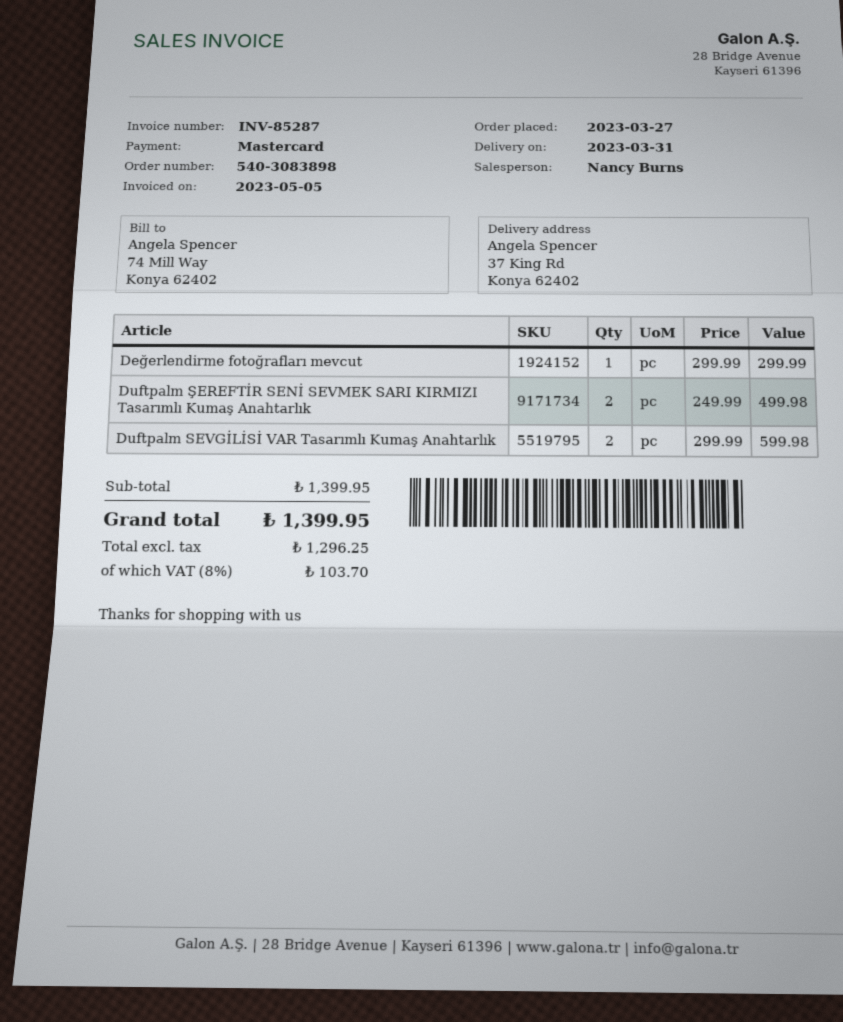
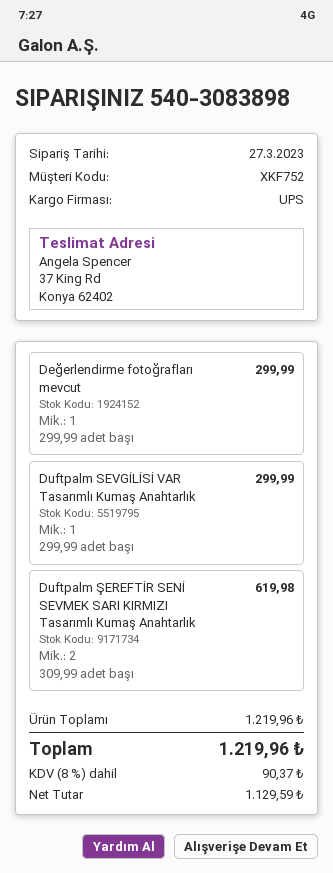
Duftpalm ŞEREFTİR SENİ SEVMEK SARI KIRMIZI Tasarımlı Kumaş Anahtarlık: 2 x 249.99 = 499.98 -> 2 x 309.99 = 619.98
Duftpalm SEVGİLİSİ VAR Tasarımlı Kumaş Anahtarlık: 2 x 299.99 = 599.98 -> 1 x 299.99 = 299.99
subtotal: 1399.95 -> 1219.96
net: 1296.25 -> 1129.59
tax: 8% = 103.70 -> 8% = 90.37
total: 1399.95 -> 1219.96

